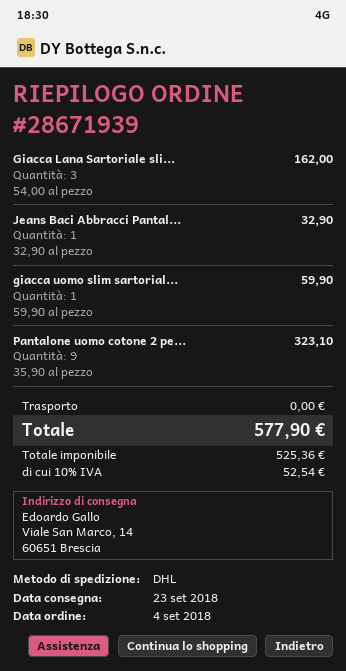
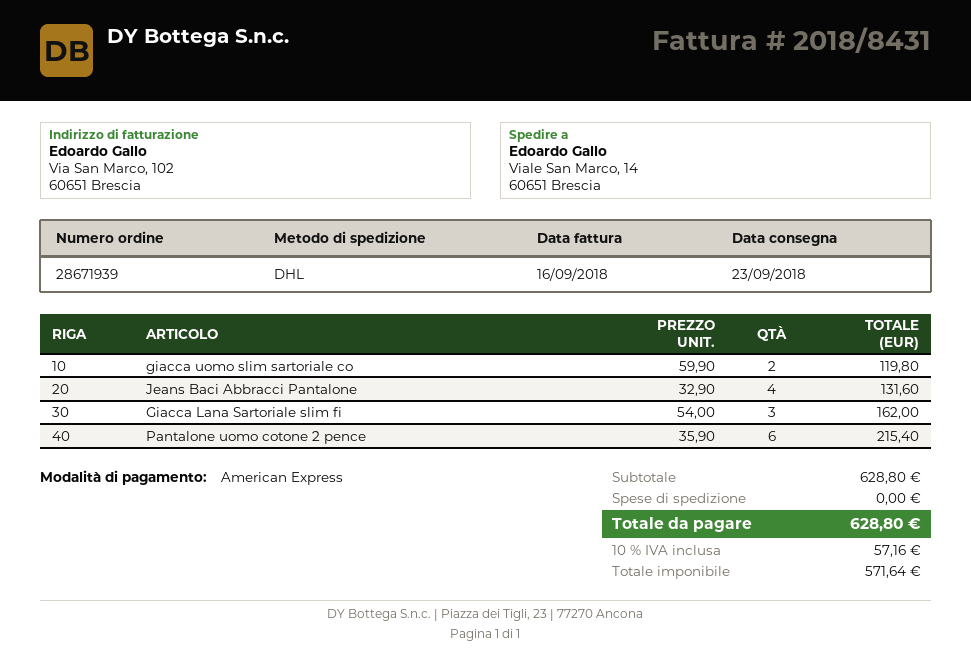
Jeans Baci Abbracci Pantal...: 1 x 32.90 = 32.90 -> 4 x 32.90 = 131.60
giacca uomo slim sartorial...: 1 x 59.90 = 59.90 -> 2 x 59.90 = 119.80
Pantalone uomo cotone 2 pe...: 9 x 35.90 = 323.10 -> 6 x 35.90 = 215.40
net: 525.36 -> 571.64
tax: 10% = 52.54 -> 10% = 57.16
total: 577.90 -> 628.80

